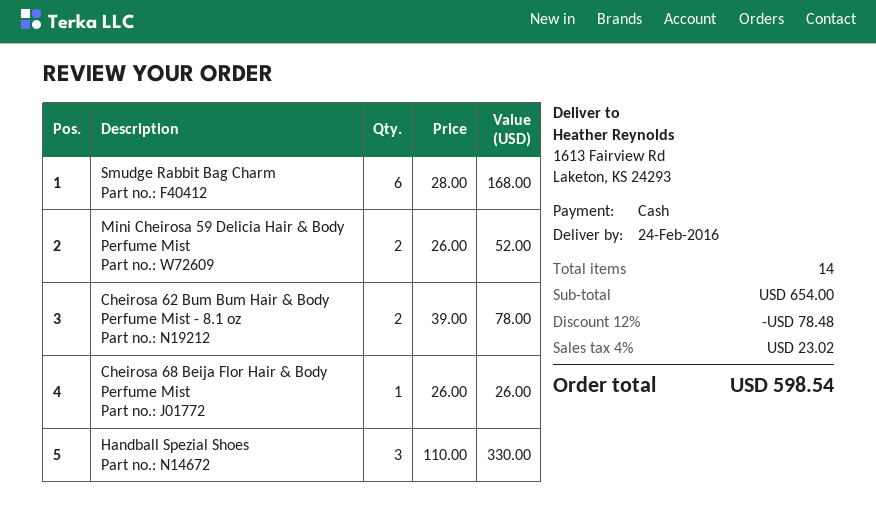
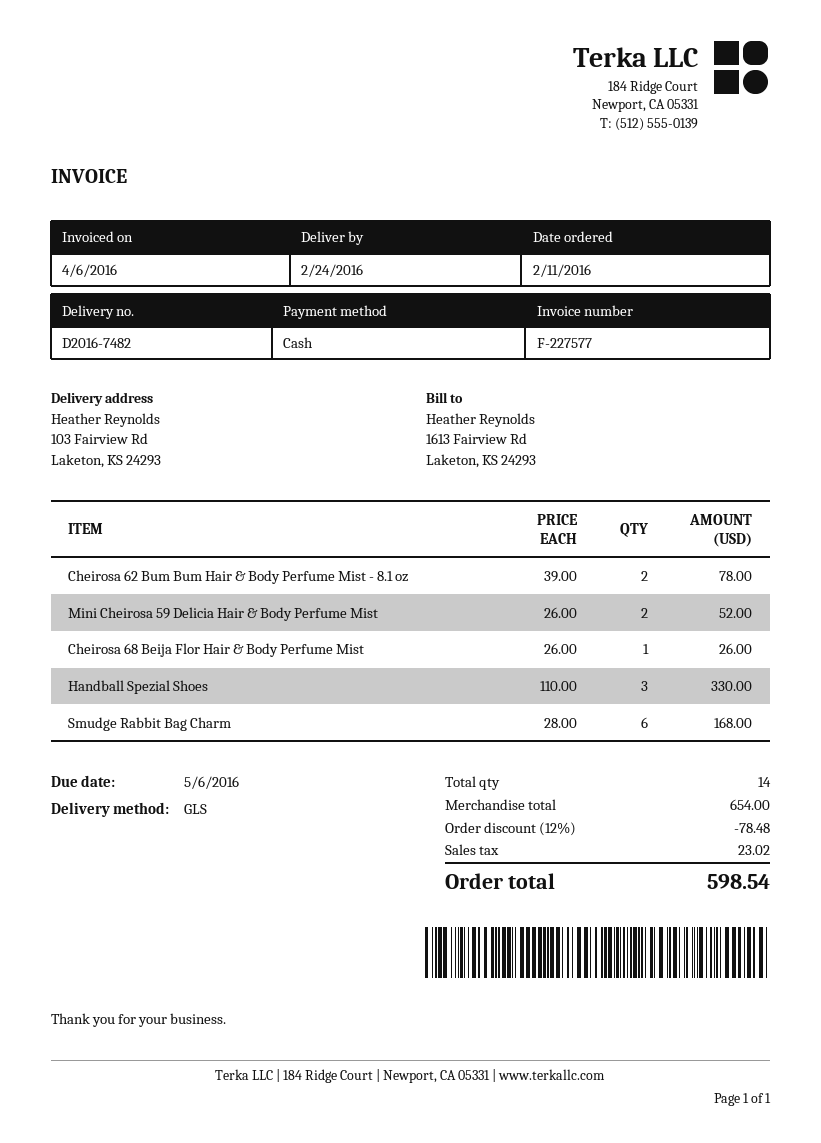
ship to: 1613 Fairview Rd, Laketon, KS 24293 -> 103 Fairview Rd, Laketon, KS 24293

